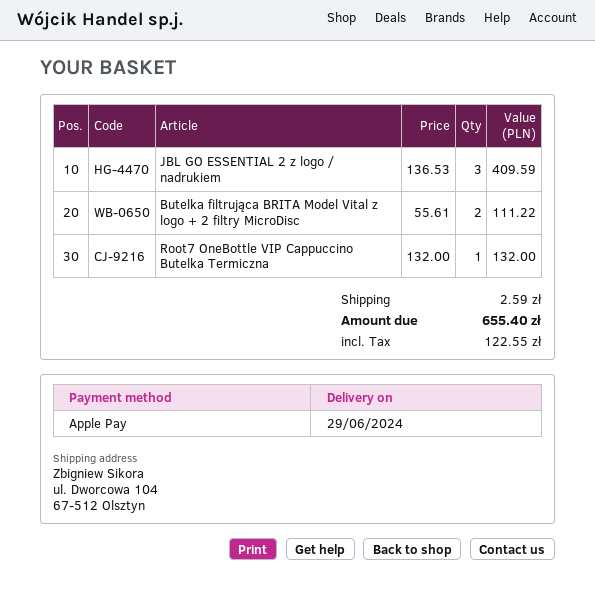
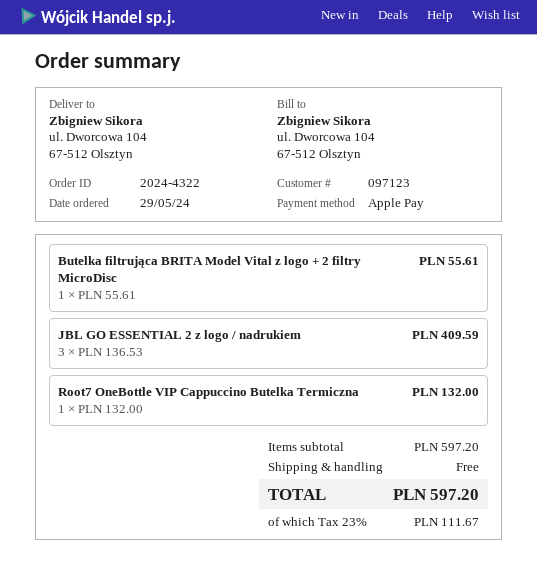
Butelka filtrująca BRITA Model Vital z logo + 2 filtry MicroDisc: 2 x 55.61 = 111.22 -> 1 x 55.61 = 55.61
shipping: 2.59 -> 0.00
tax: 122.55 -> 111.67
total: 655.40 -> 597.20

